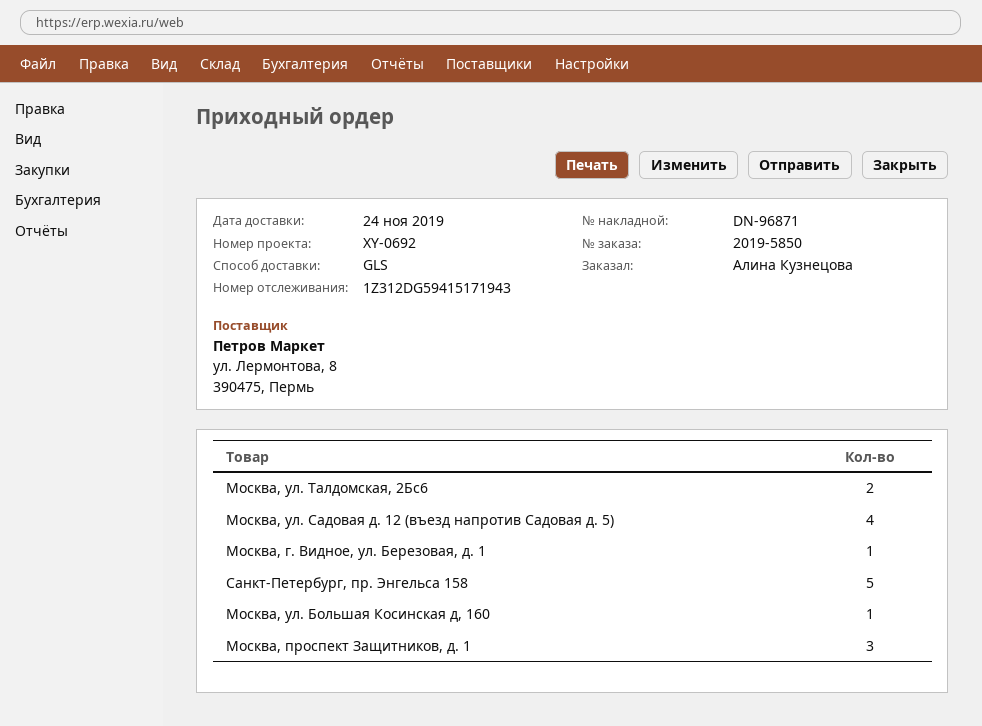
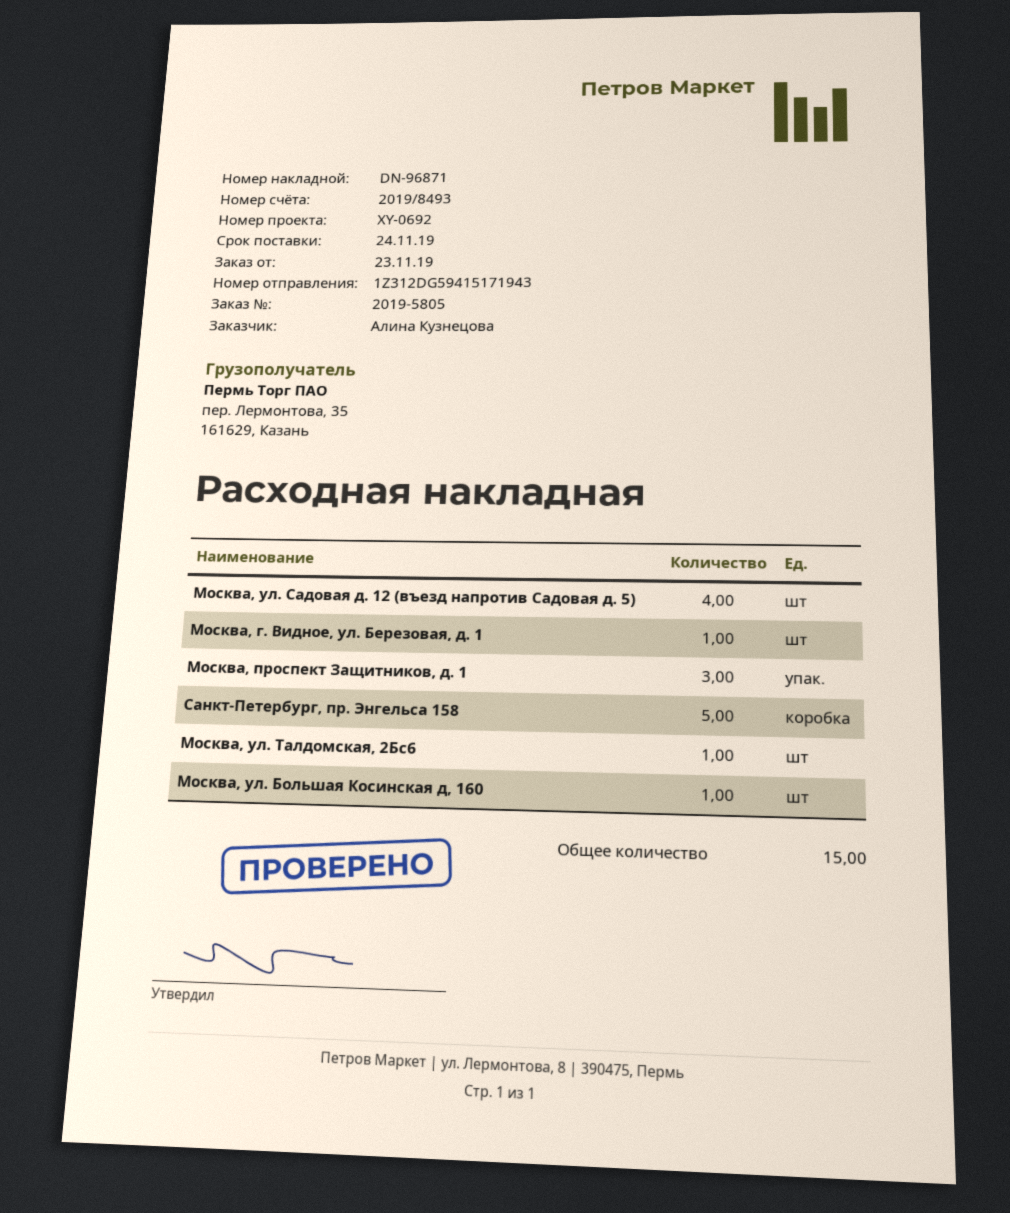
order number: 2019-5850 -> 2019-5805
Москва, ул. Талдомская, 2Бс6: 2 -> 1

